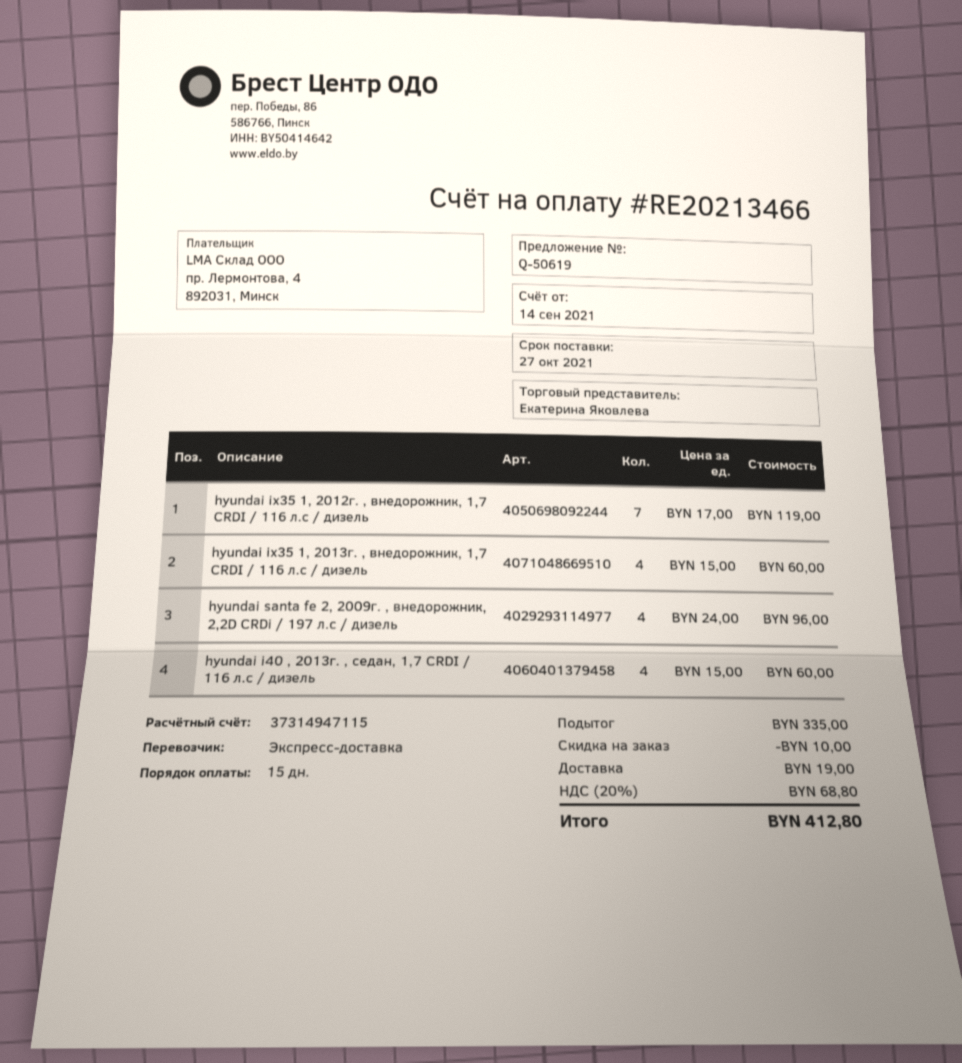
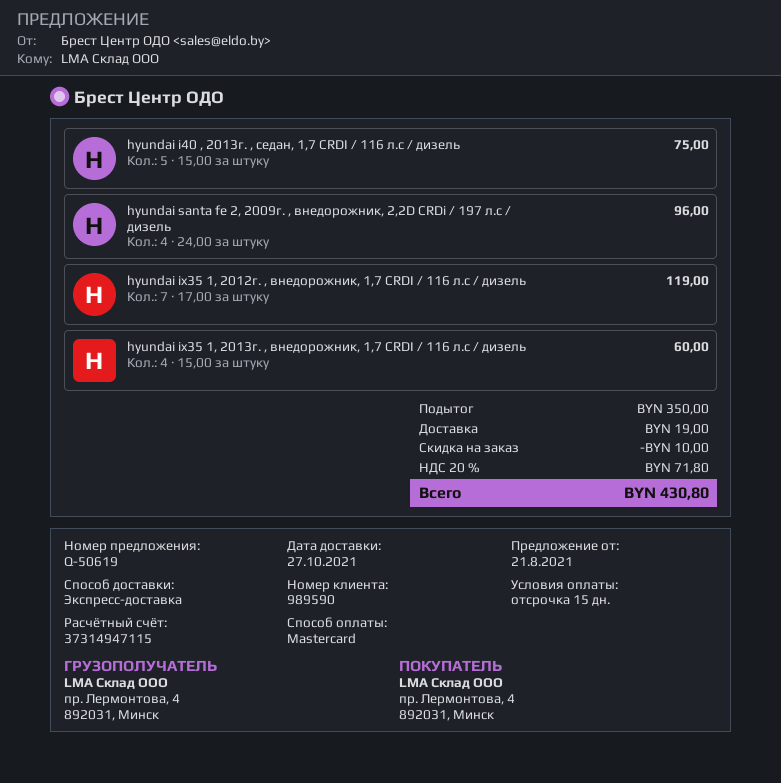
hyundai i40 , 2013г. , седан, 1,7 CRDI / 116 л.с / дизель: 4 x 15.00 = 60.00 -> 5 x 15.00 = 75.00
subtotal: 335.00 -> 350.00
tax: 20% = 68.80 -> 20% = 71.80
total: 412.80 -> 430.80

